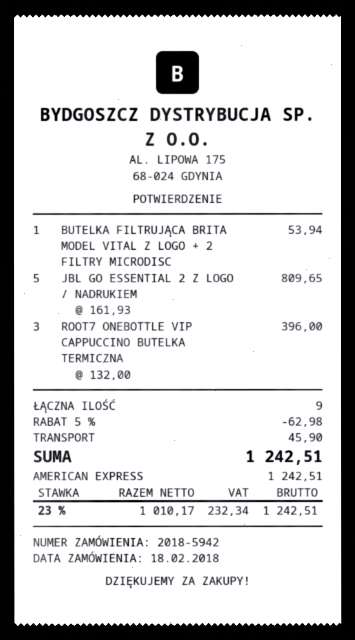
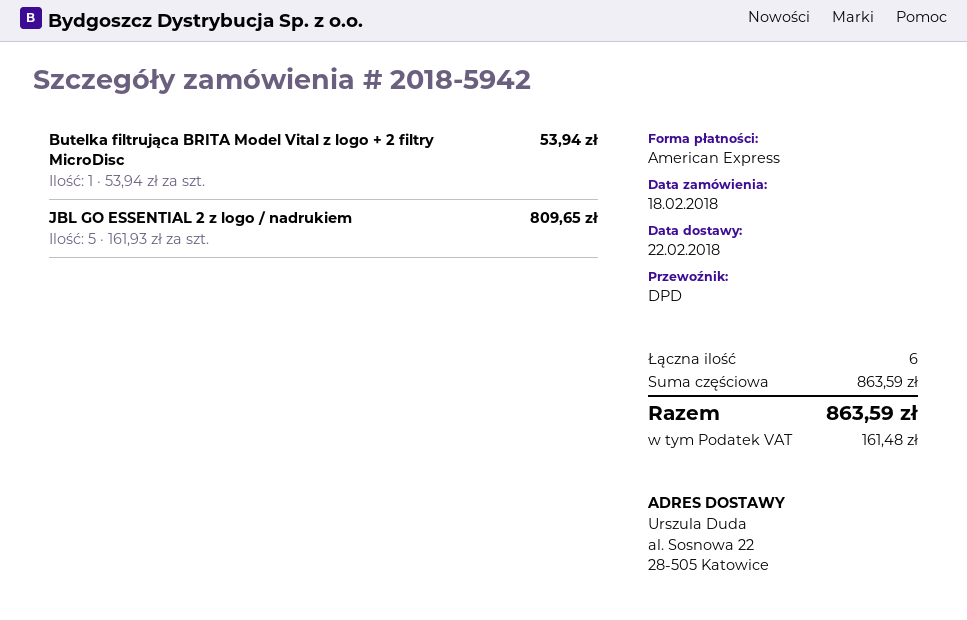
ROOT7 ONEBOTTLE VIP CAPPUCCINO BUTELKA TERMICZNA: 3 x 132.00 = 396.00 -> none
total quantity: 9 -> 6
discount: 5% = 62.98 -> none
shipping: 45.90 -> none
tax: 232.34 -> 161.48
total: 1242.51 -> 863.59

